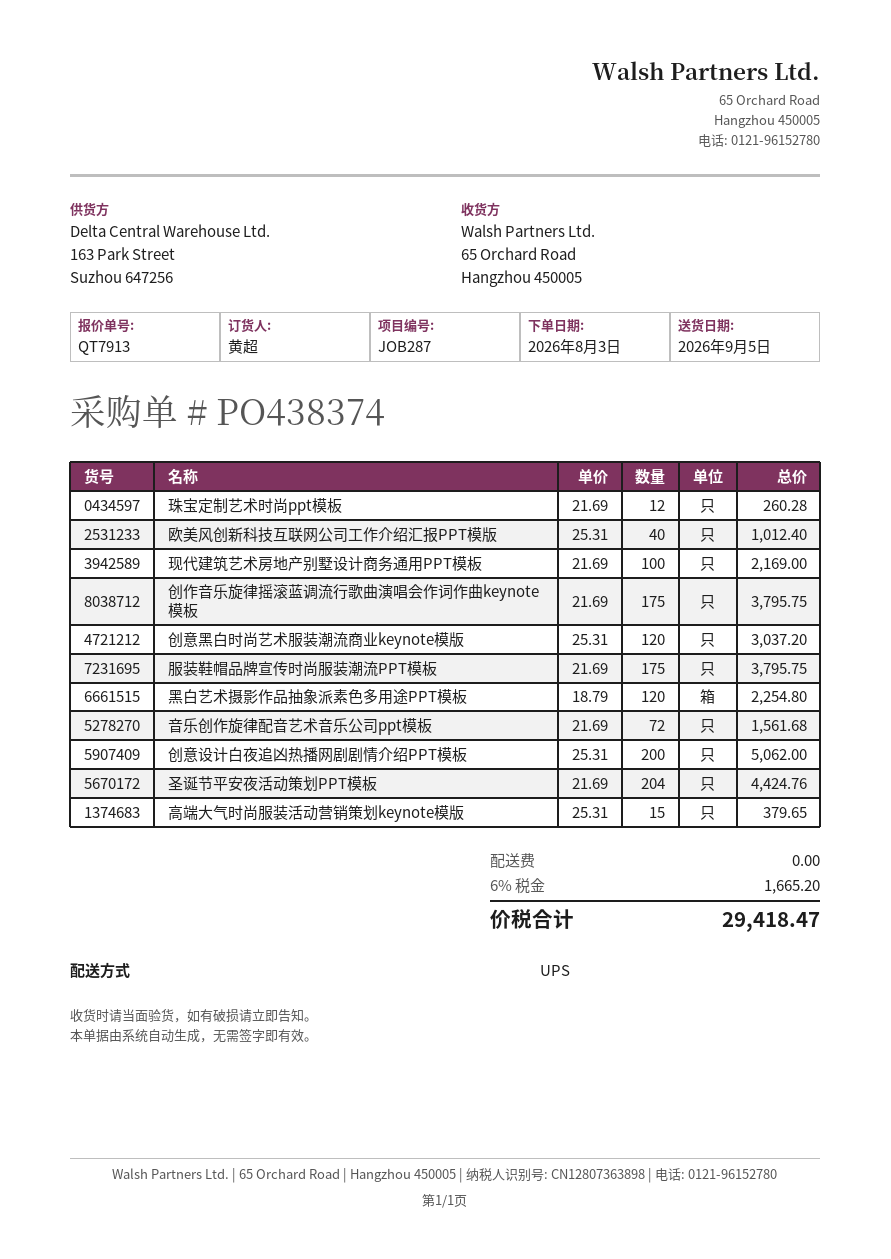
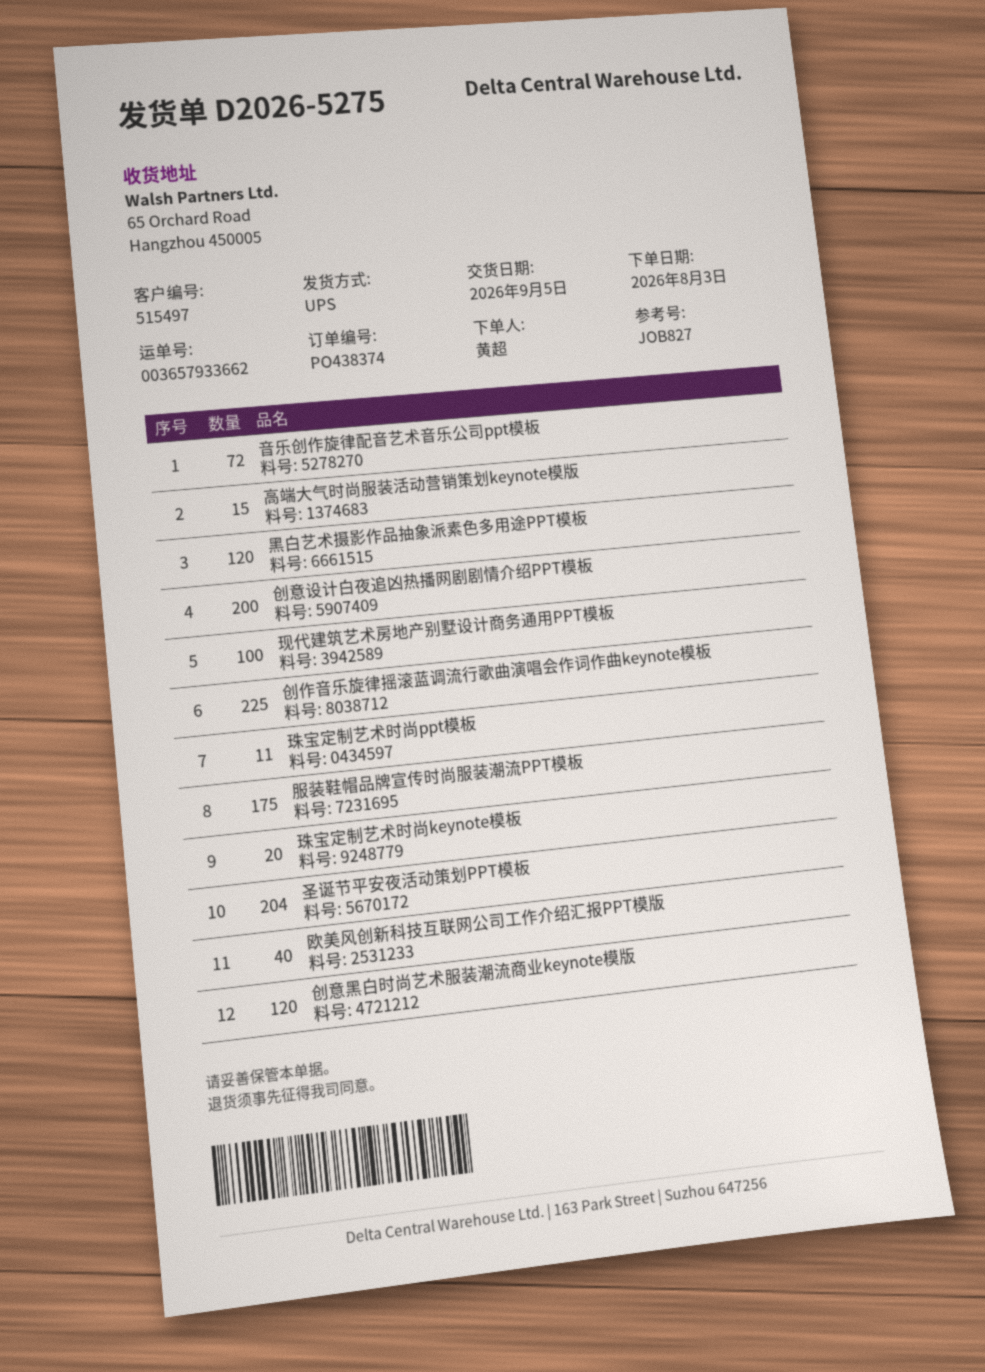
reference: JOB287 -> JOB827
珠宝定制艺术时尚ppt模板: 12 -> 11
创作音乐旋律摇滚蓝调流行歌曲演唱会作词作曲keynote模板: 175 -> 225
珠宝定制艺术时尚keynote模板: none -> 20

